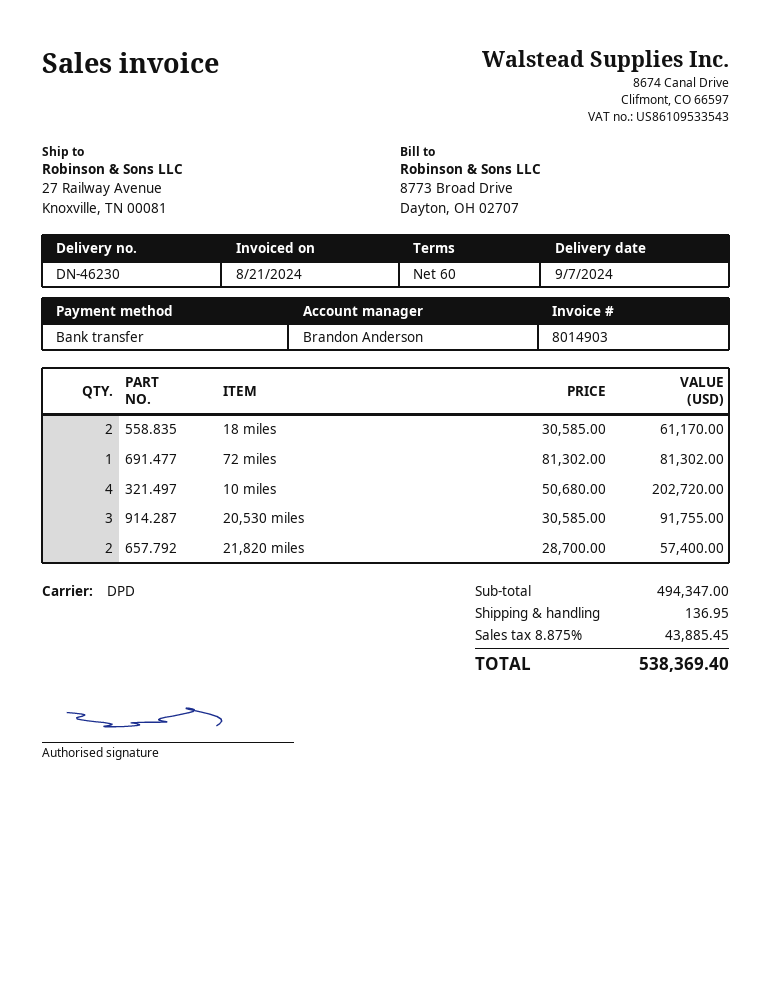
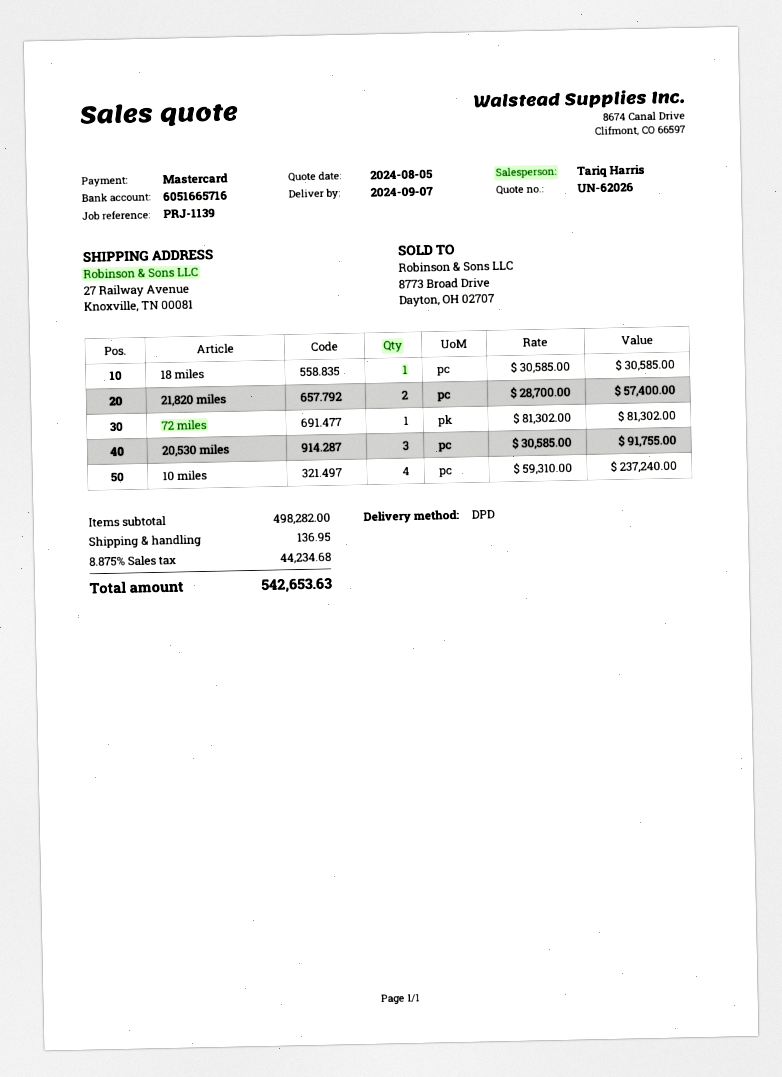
sales rep: Brandon Anderson -> Tariq Harris
payment method: bank transfer -> Mastercard
18 miles: 2 x 30585.00 = 61170.00 -> 1 x 30585.00 = 30585.00
10 miles: 4 x 50680.00 = 202720.00 -> 4 x 59310.00 = 237240.00
subtotal: 494347.00 -> 498282.00
tax: 8.875% = 43885.45 -> 8.875% = 44234.68
total: 538369.40 -> 542653.63

